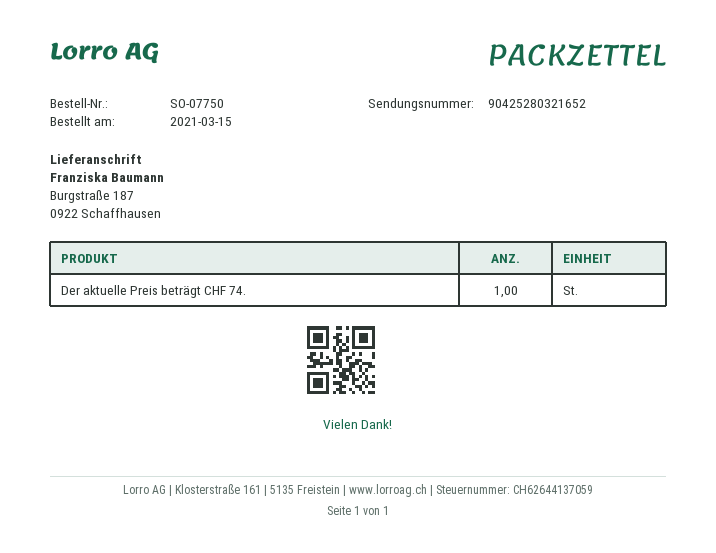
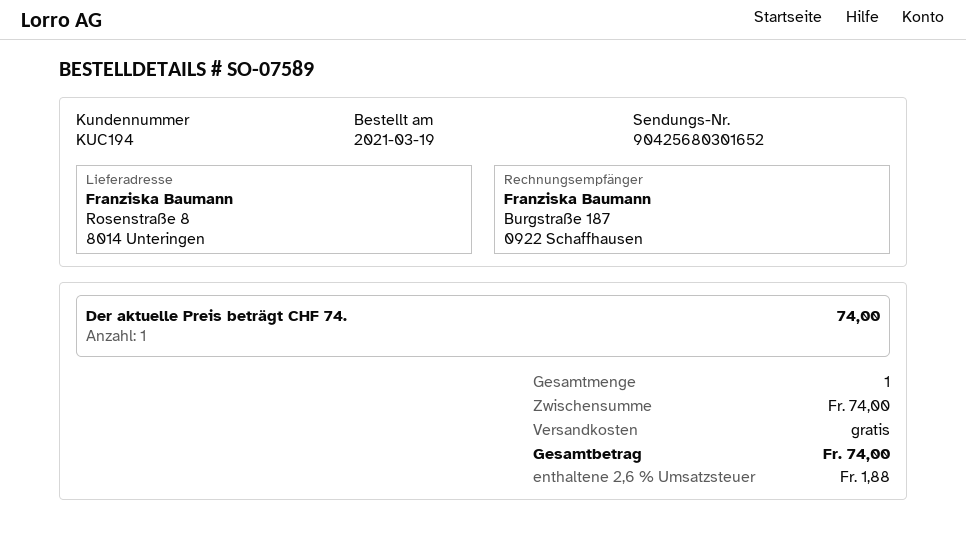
order number: SO-07750 -> SO-07589
order date: 2021-03-15 -> 2021-03-19
tracking number: 90425280321652 -> 90425680301652
ship to: Burgstraße 187, 0922 Schaffhausen -> Rosenstraße 8, 8014 Unteringen

